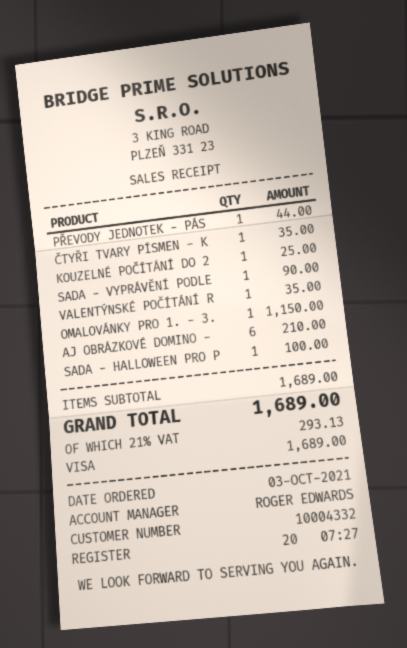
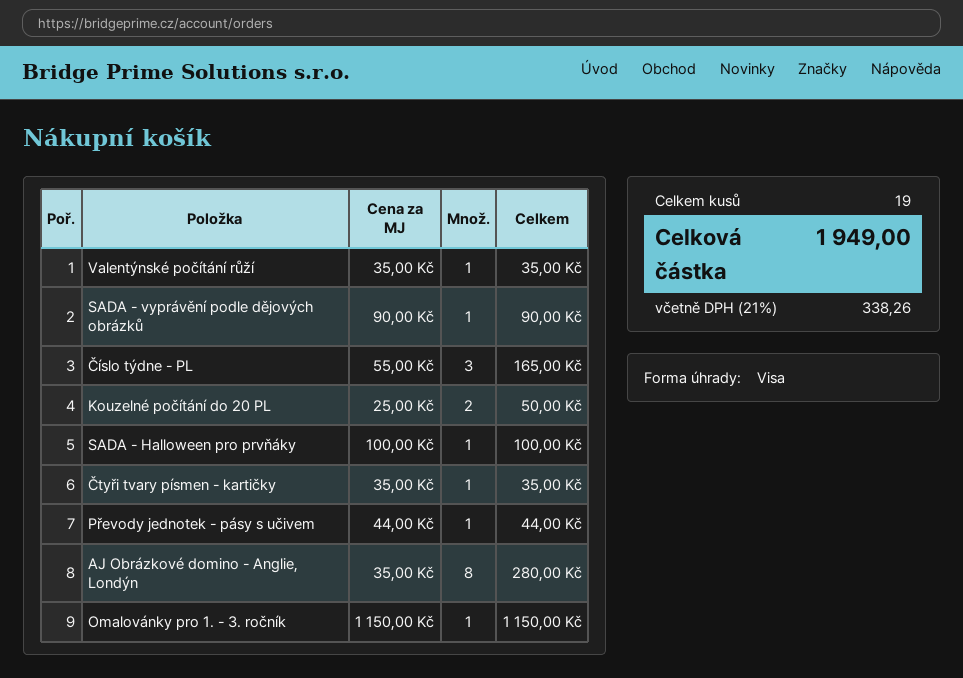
KOUZELNÉ POČÍTÁNÍ DO 2: 1 for 25.00 -> 2 for 50.00
AJ OBRÁZKOVÉ DOMINO -: 6 for 210.00 -> 8 for 280.00
Číslo týdne - PL: none -> 3 for 165.00
tax: 21% = 293.13 -> 21% = 338.26
total: 1689.00 -> 1949.00

